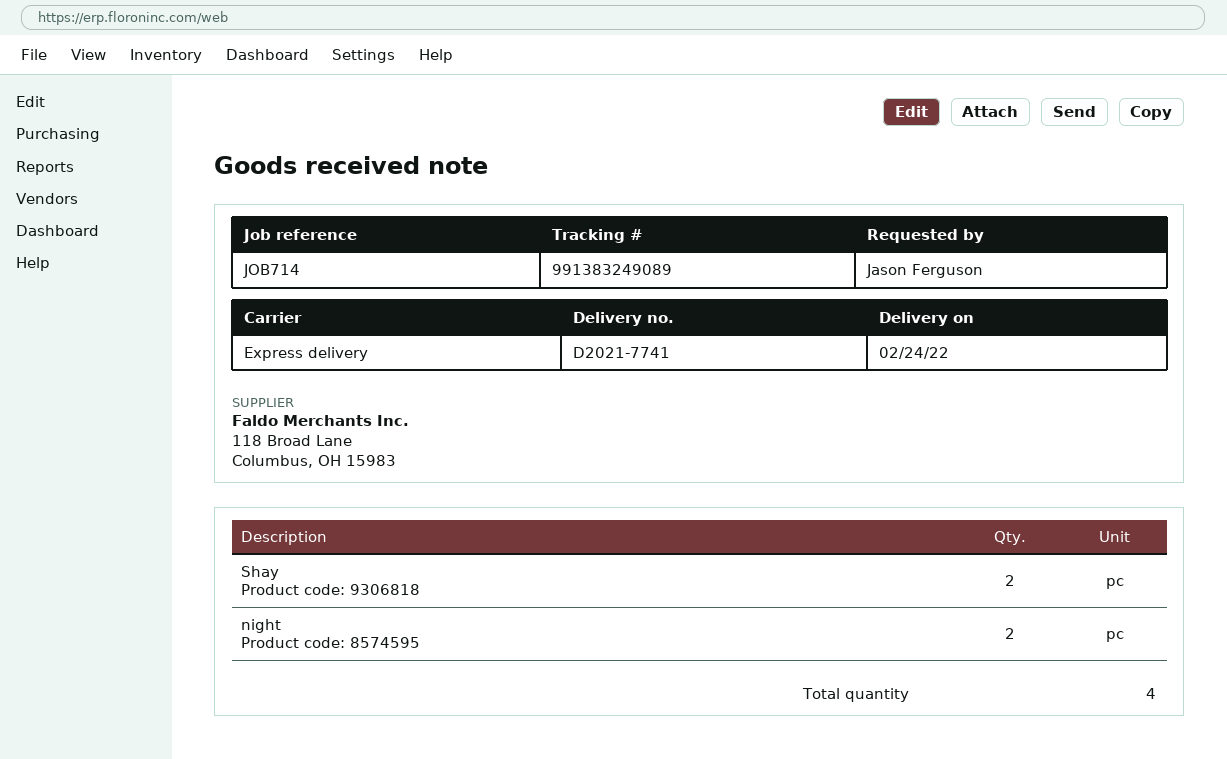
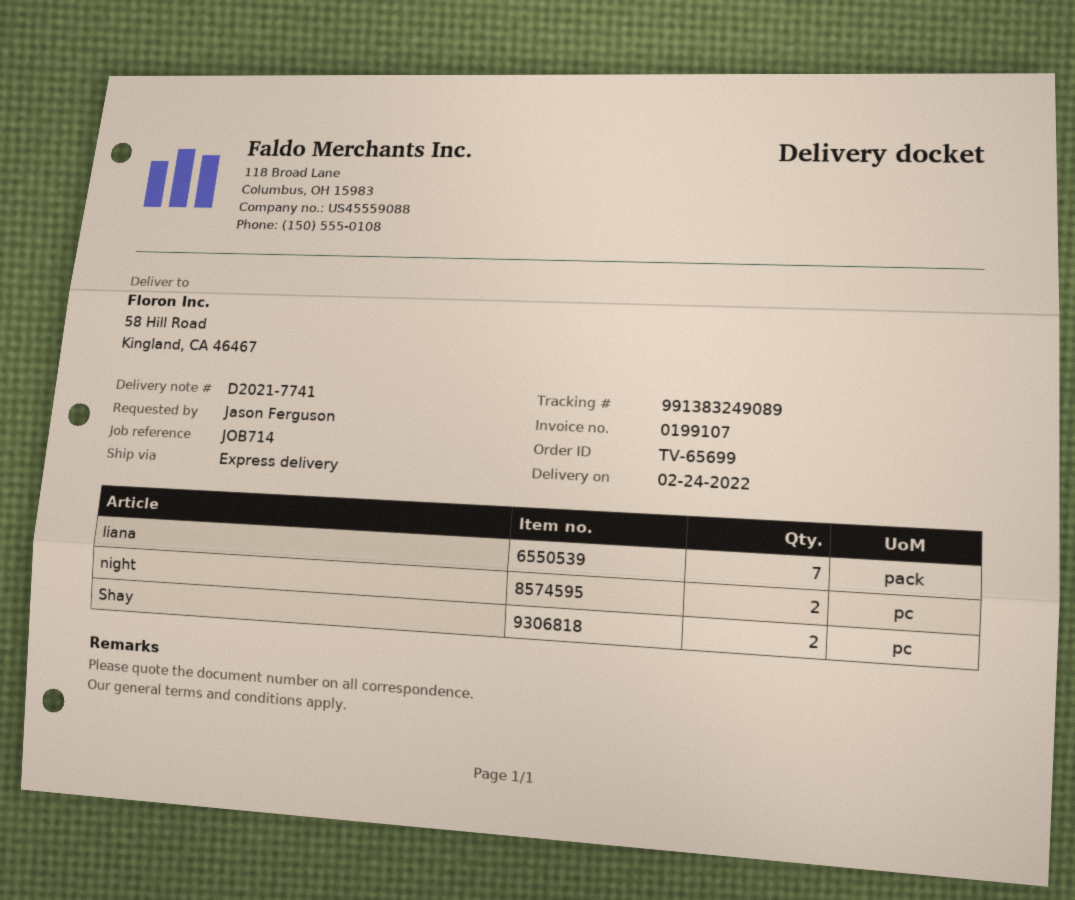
liana: none -> 7

